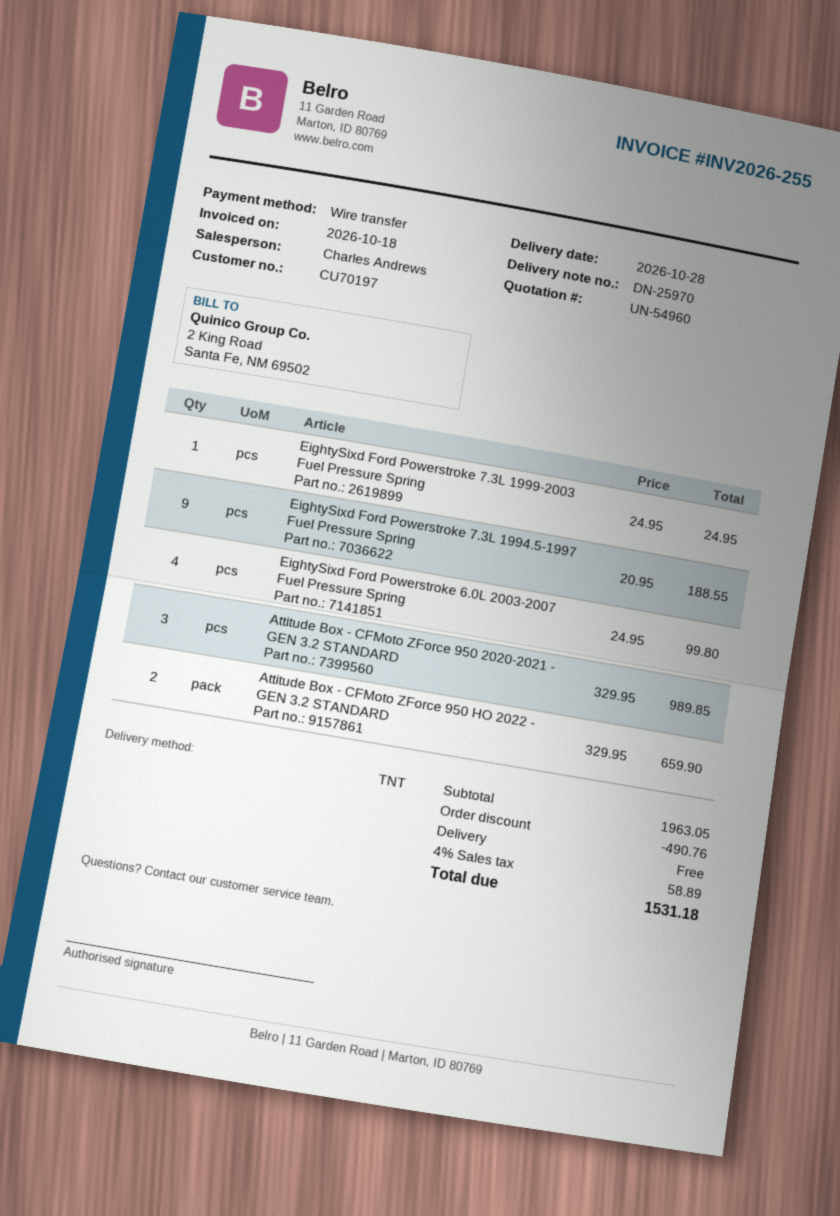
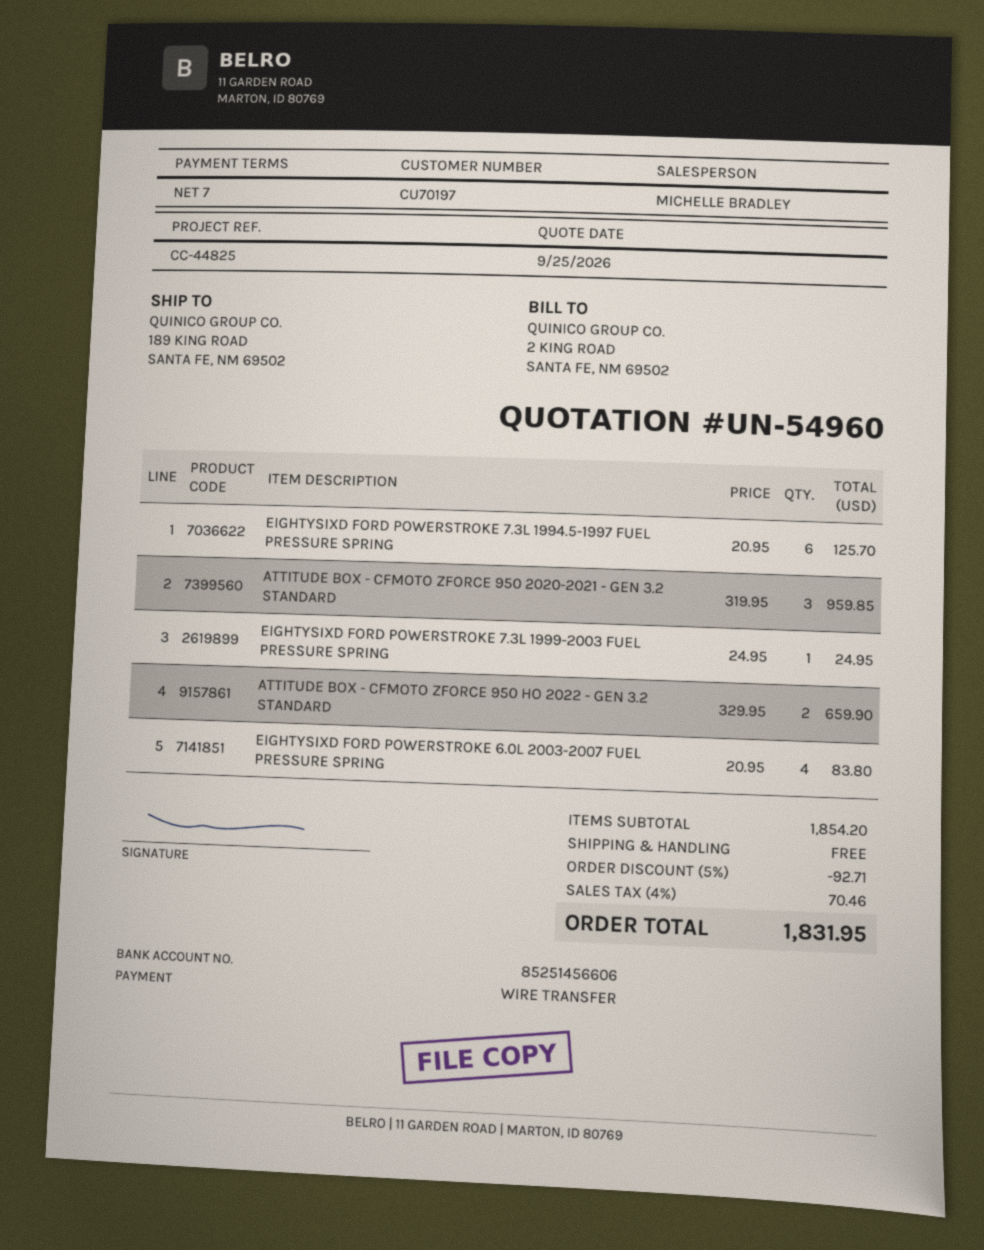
sales rep: Charles Andrews -> MICHELLE BRADLEY
EightySixd Ford Powerstroke 7.3L 1994.5-1997 Fuel Pressure Spring: 9 x 20.95 = 188.55 -> 6 x 20.95 = 125.70
EightySixd Ford Powerstroke 6.0L 2003-2007 Fuel Pressure Spring: 4 x 24.95 = 99.80 -> 4 x 20.95 = 83.80
Attitude Box - CFMoto ZForce 950 2020-2021 - GEN 3.2 STANDARD: 3 x 329.95 = 989.85 -> 3 x 319.95 = 959.85
subtotal: 1963.05 -> 1854.20
discount: 490.76 -> 92.71
tax: 4% = 58.89 -> 4% = 70.46
total: 1531.18 -> 1831.95

